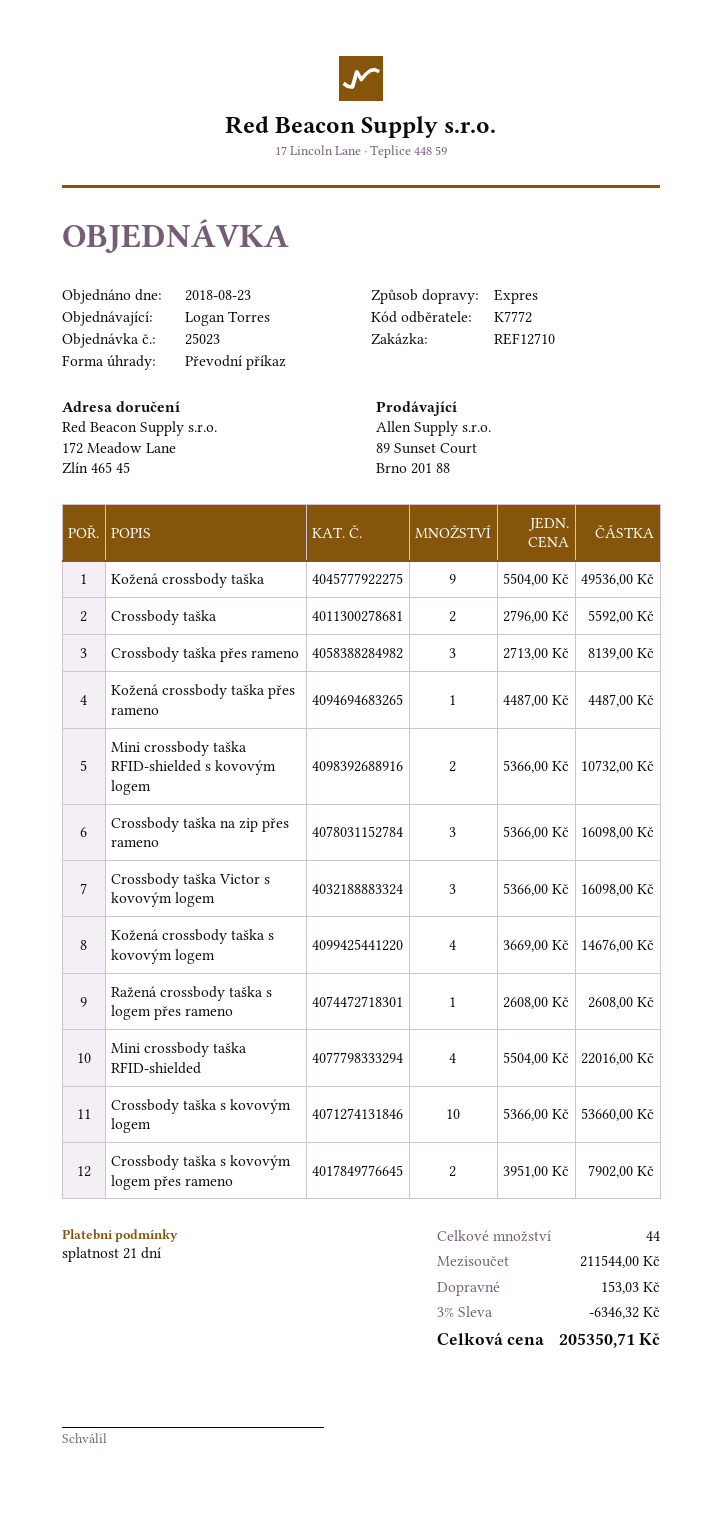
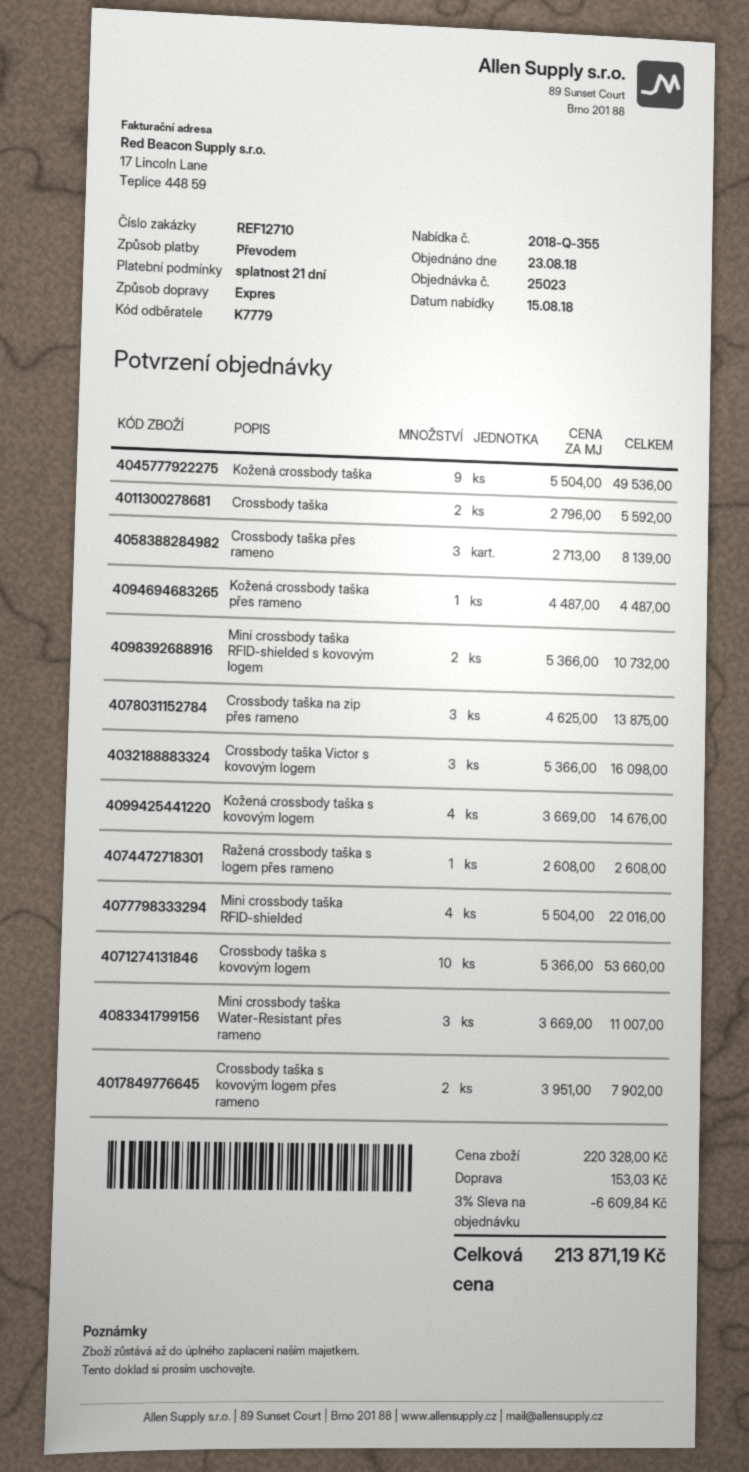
customer number: K7772 -> K7779
Crossbody taška na zip přes rameno: 3 x 5366.00 = 16098.00 -> 3 x 4625.00 = 13875.00
Mini crossbody taška Water-Resistant přes rameno: none -> 3 x 3669.00 = 11007.00
subtotal: 211544.00 -> 220328.00
discount: 3% = 6346.32 -> 3% = 6609.84
total: 205350.71 -> 213871.19

